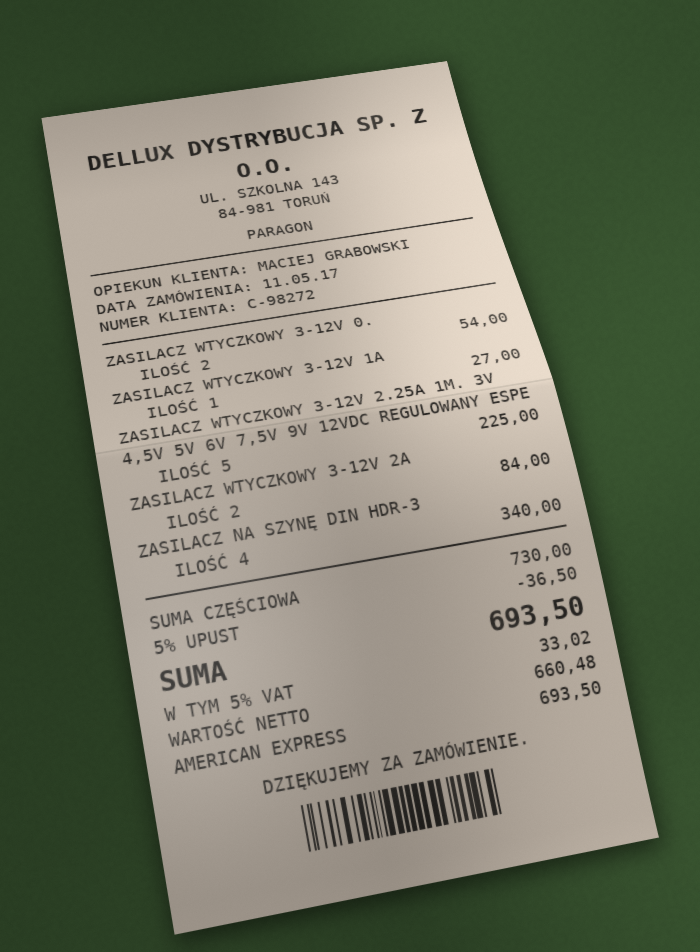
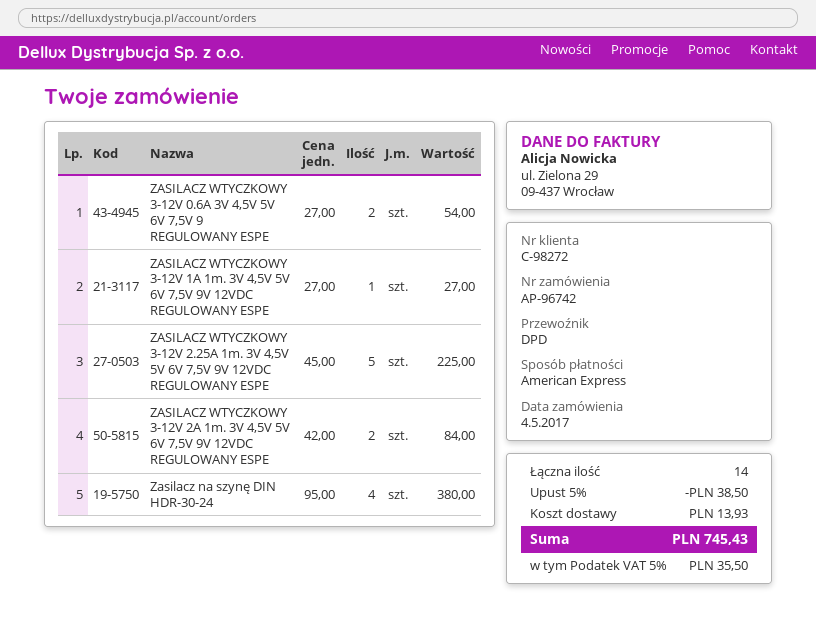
order date: 2017-05-11 -> 2017-05-04
ZASILACZ NA SZYNĘ DIN HDR-3: 4 for 340.00 -> 4 for 380.00
discount: 5% = 36.50 -> 5% = 38.50
shipping: none -> 13.93
tax: 5% = 33.02 -> 5% = 35.50
total: 693.50 -> 745.43

